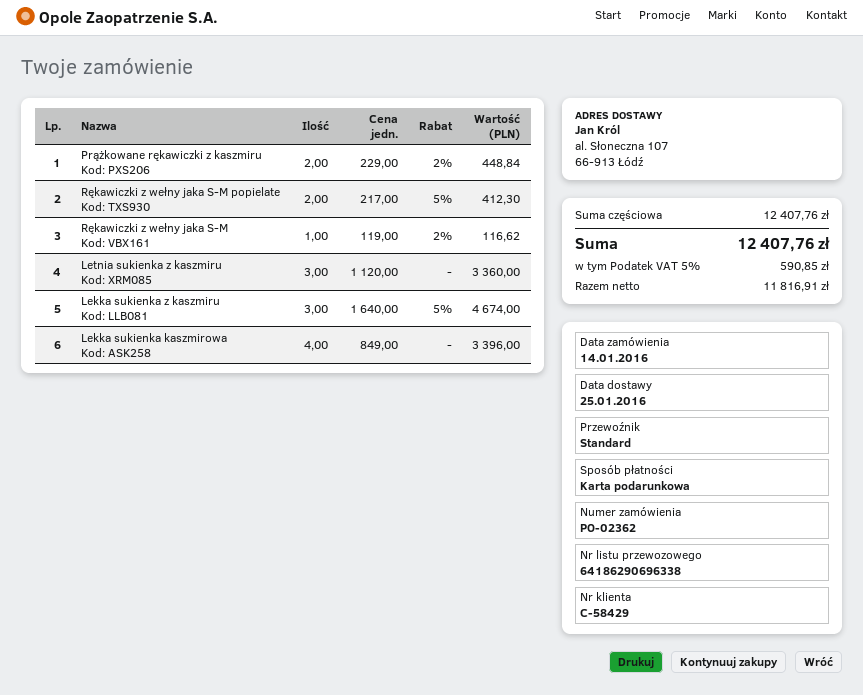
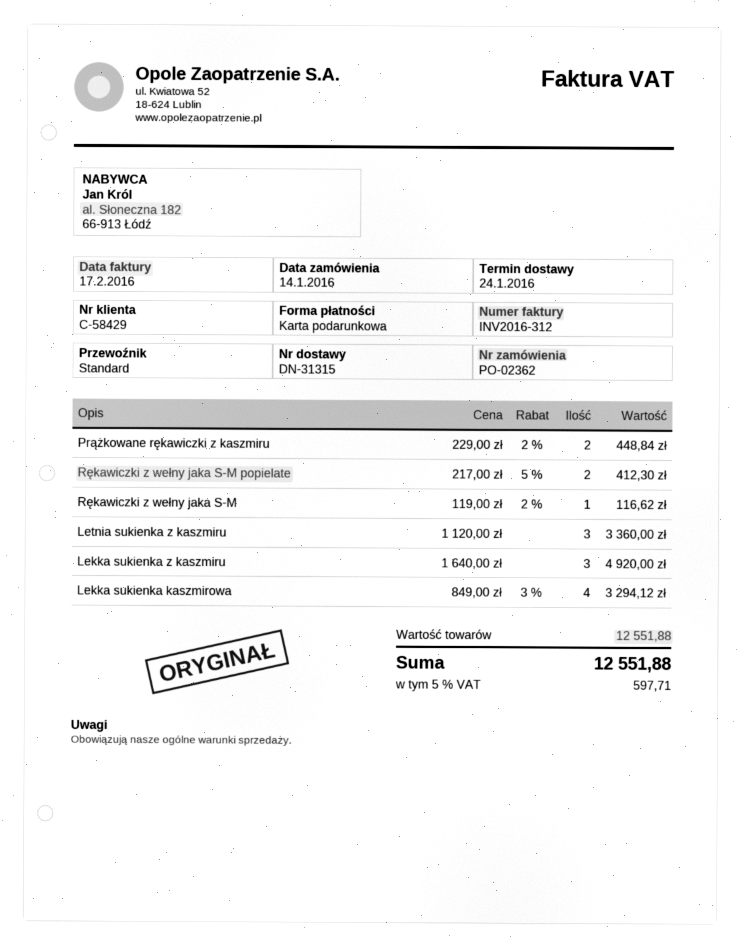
delivery date: 2016-01-25 -> 2016-01-24
Lekka sukienka z kaszmiru: 3 x 1640.00 - 5% = 4674.00 -> 3 x 1640.00 = 4920.00
Lekka sukienka kaszmirowa: 4 x 849.00 = 3396.00 -> 4 x 849.00 - 3% = 3294.12
subtotal: 12407.76 -> 12551.88
tax: 5% = 590.85 -> 5% = 597.71
total: 12407.76 -> 12551.88

